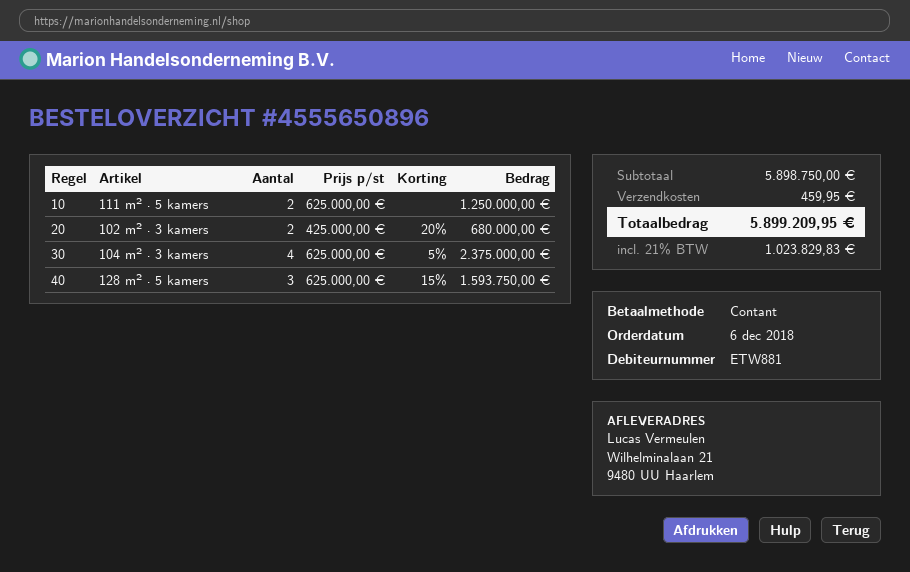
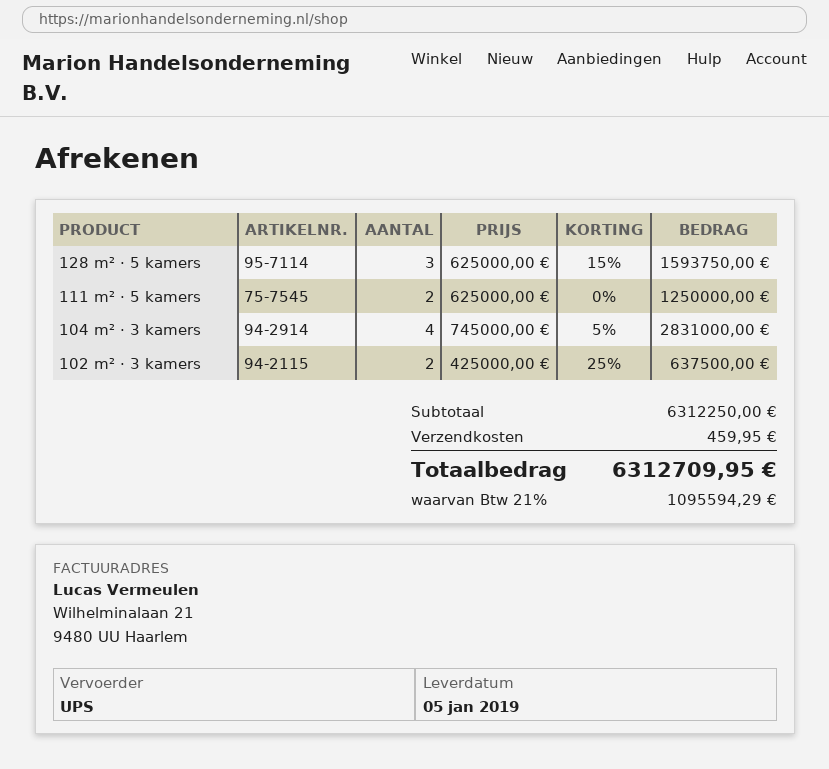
102 m² · 3 kamers: 2 x 425000.00 - 20% = 680000.00 -> 2 x 425000.00 - 25% = 637500.00
104 m² · 3 kamers: 4 x 625000.00 - 5% = 2375000.00 -> 4 x 745000.00 - 5% = 2831000.00
subtotal: 5898750.00 -> 6312250.00
tax: 21% = 1023829.83 -> 21% = 1095594.29
total: 5899209.95 -> 6312709.95

